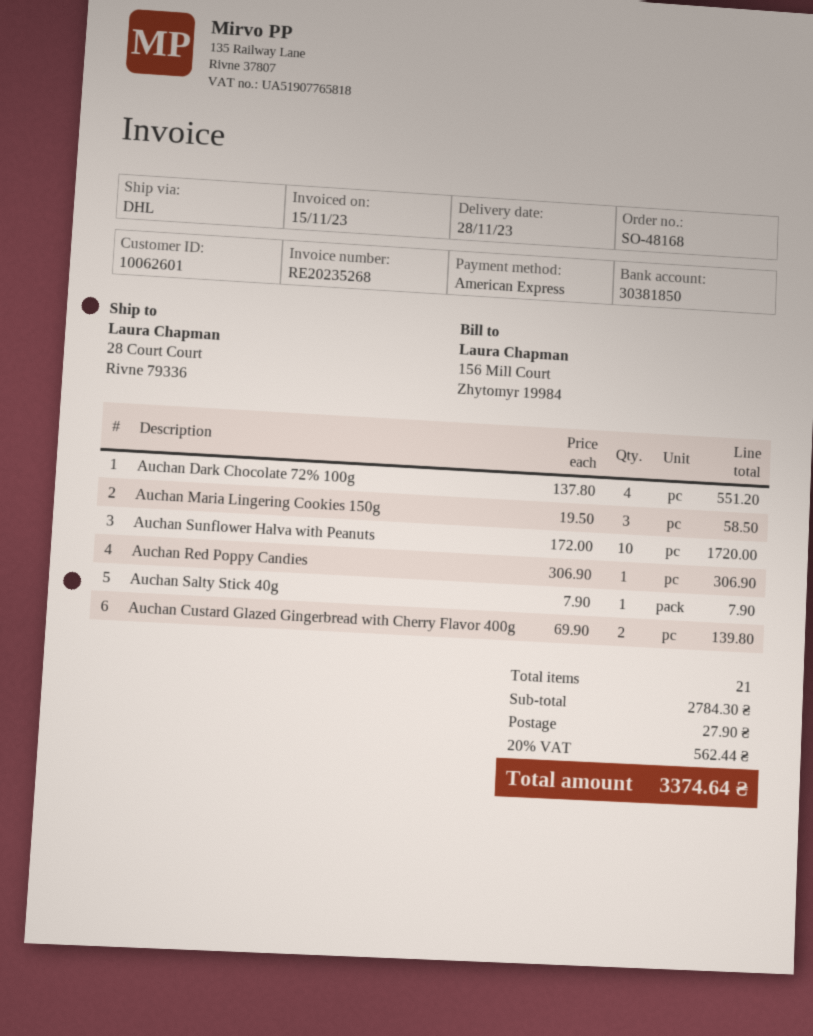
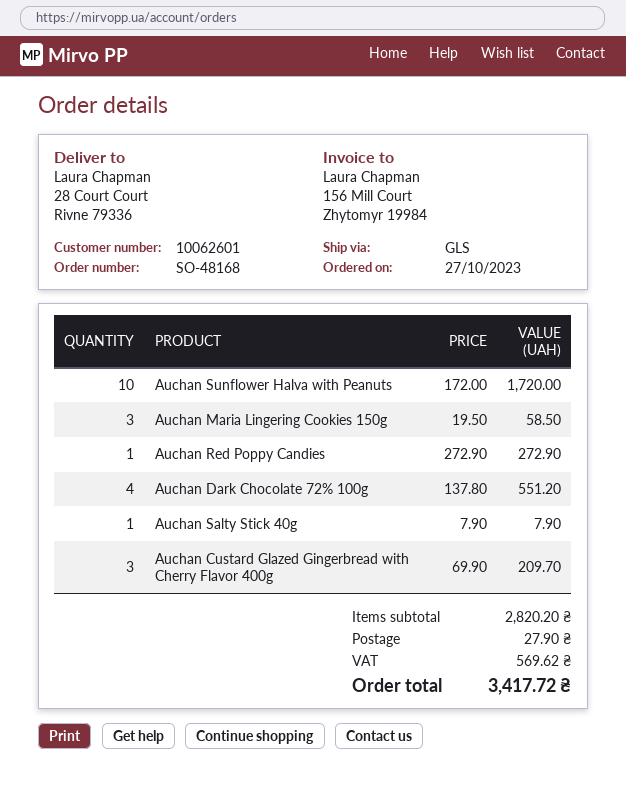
shipping method: DHL -> GLS
Auchan Red Poppy Candies: 1 x 306.90 = 306.90 -> 1 x 272.90 = 272.90
Auchan Custard Glazed Gingerbread with Cherry Flavor 400g: 2 x 69.90 = 139.80 -> 3 x 69.90 = 209.70
subtotal: 2784.30 -> 2820.20
tax: 562.44 -> 569.62
total: 3374.64 -> 3417.72

